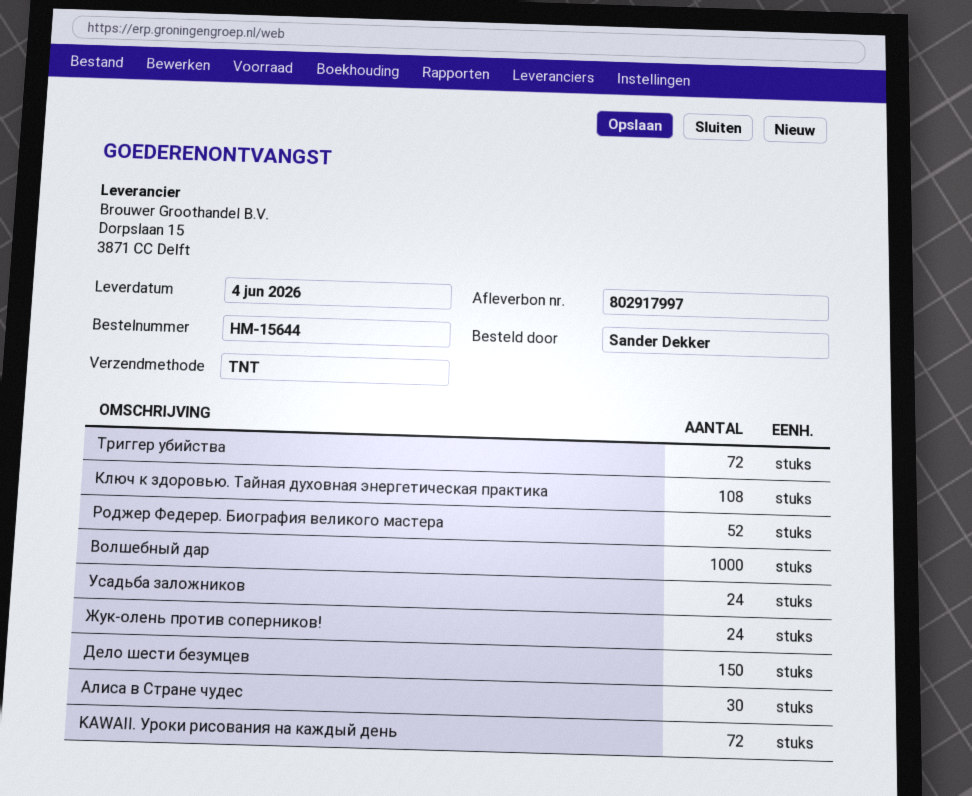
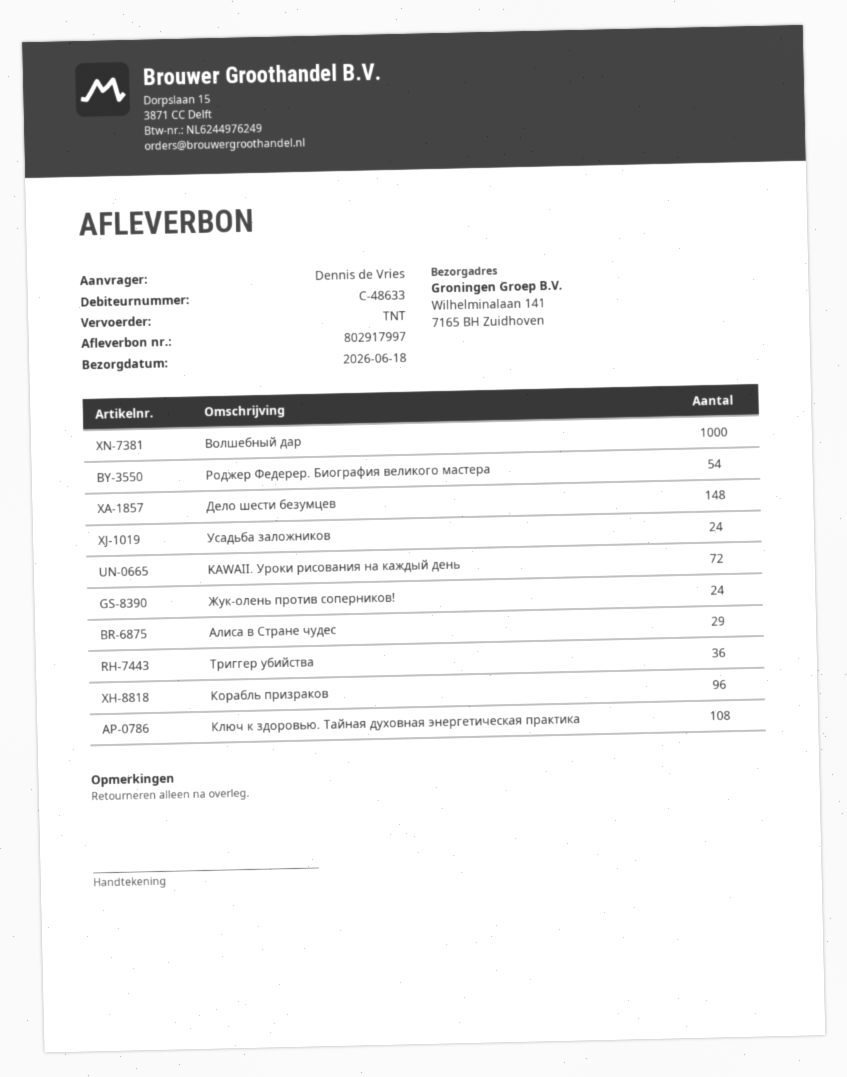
delivery date: 2026-06-04 -> 2026-06-18
ordered by: Sander Dekker -> Dennis de Vries
Триггер убийства: 72 -> 36
Роджер Федерер. Биография великого мастера: 52 -> 54
Дело шести безумцев: 150 -> 148
Алиса в Стране чудес: 30 -> 29
Корабль призраков: none -> 96

